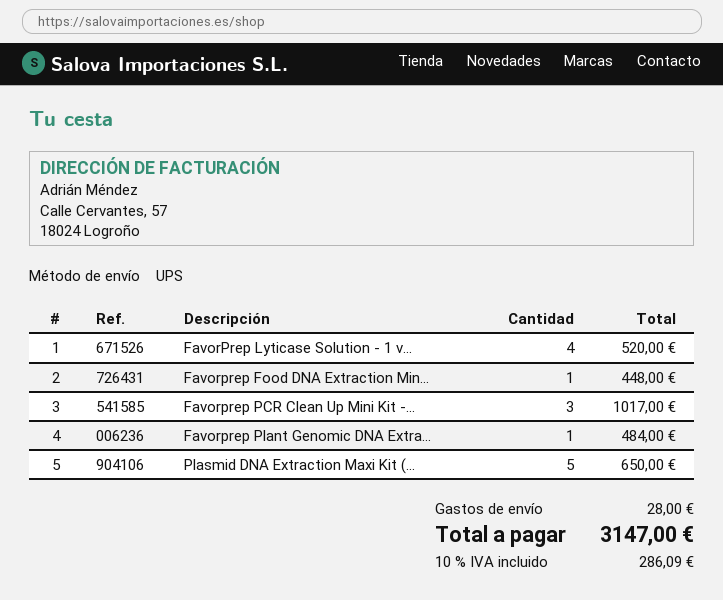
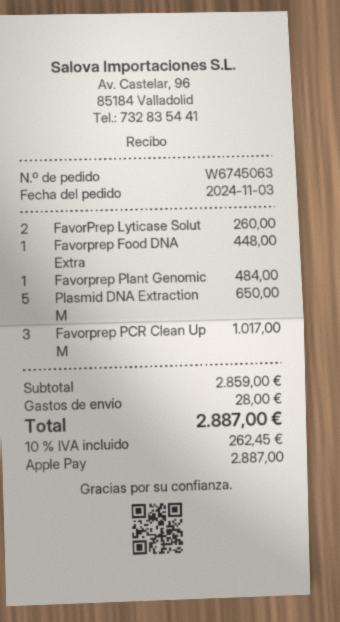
FavorPrep Lyticase Solution - 1 v...: 4 for 520.00 -> 2 for 260.00
tax: 10% = 286.09 -> 10% = 262.45
total: 3147.00 -> 2887.00

